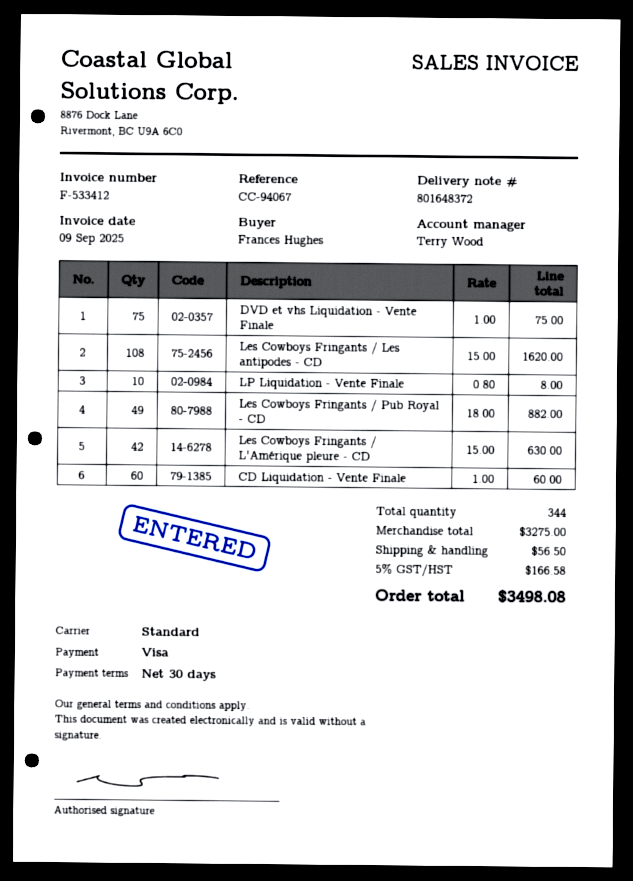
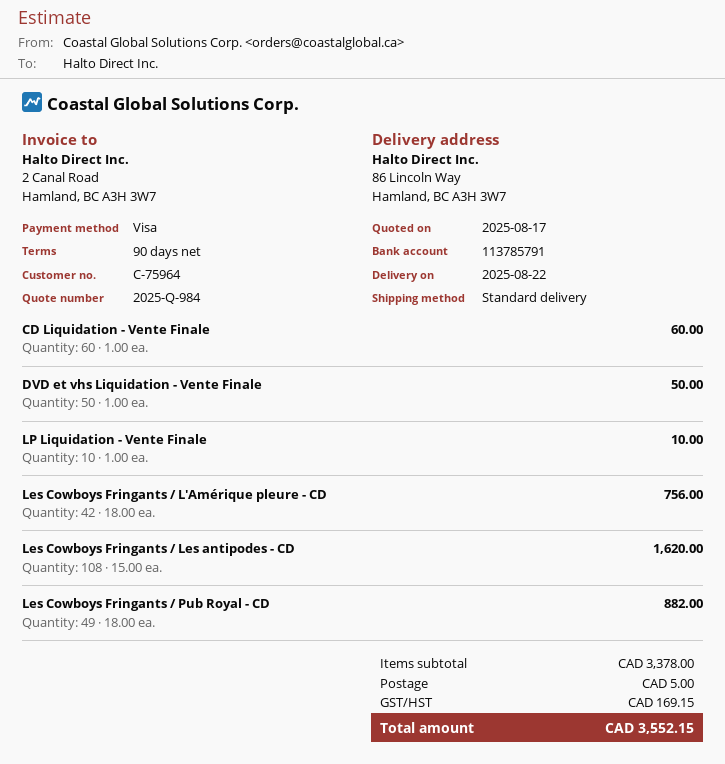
payment terms: 30 days -> 90 days
DVD et vhs Liquidation - Vente Finale: 75 x 1.00 = 75.00 -> 50 x 1.00 = 50.00
LP Liquidation - Vente Finale: 10 x 0.80 = 8.00 -> 10 x 1.00 = 10.00
Les Cowboys Fringants / L'Amérique pleure - CD: 42 x 15.00 = 630.00 -> 42 x 18.00 = 756.00
subtotal: 3275.00 -> 3378.00
shipping: 56.50 -> 5.00
tax: 166.58 -> 169.15
total: 3498.08 -> 3552.15

